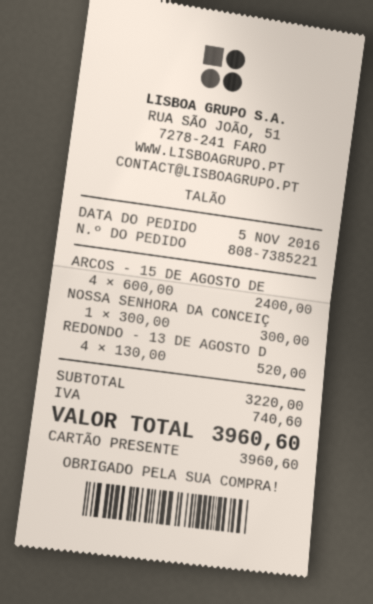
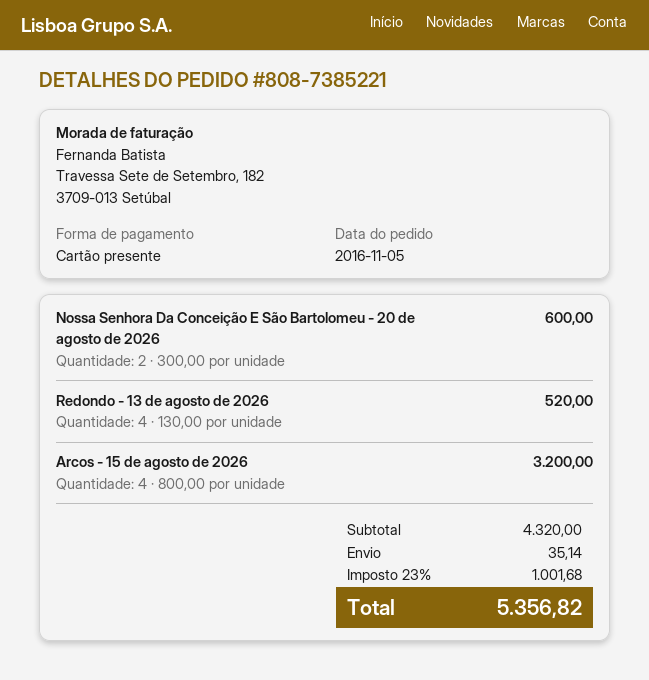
ARCOS - 15 DE AGOSTO DE: 4 x 600.00 = 2400.00 -> 4 x 800.00 = 3200.00
NOSSA SENHORA DA CONCEIÇ: 1 x 300.00 = 300.00 -> 2 x 300.00 = 600.00
subtotal: 3220.00 -> 4320.00
shipping: none -> 35.14
tax: 740.60 -> 1001.68
total: 3960.60 -> 5356.82

